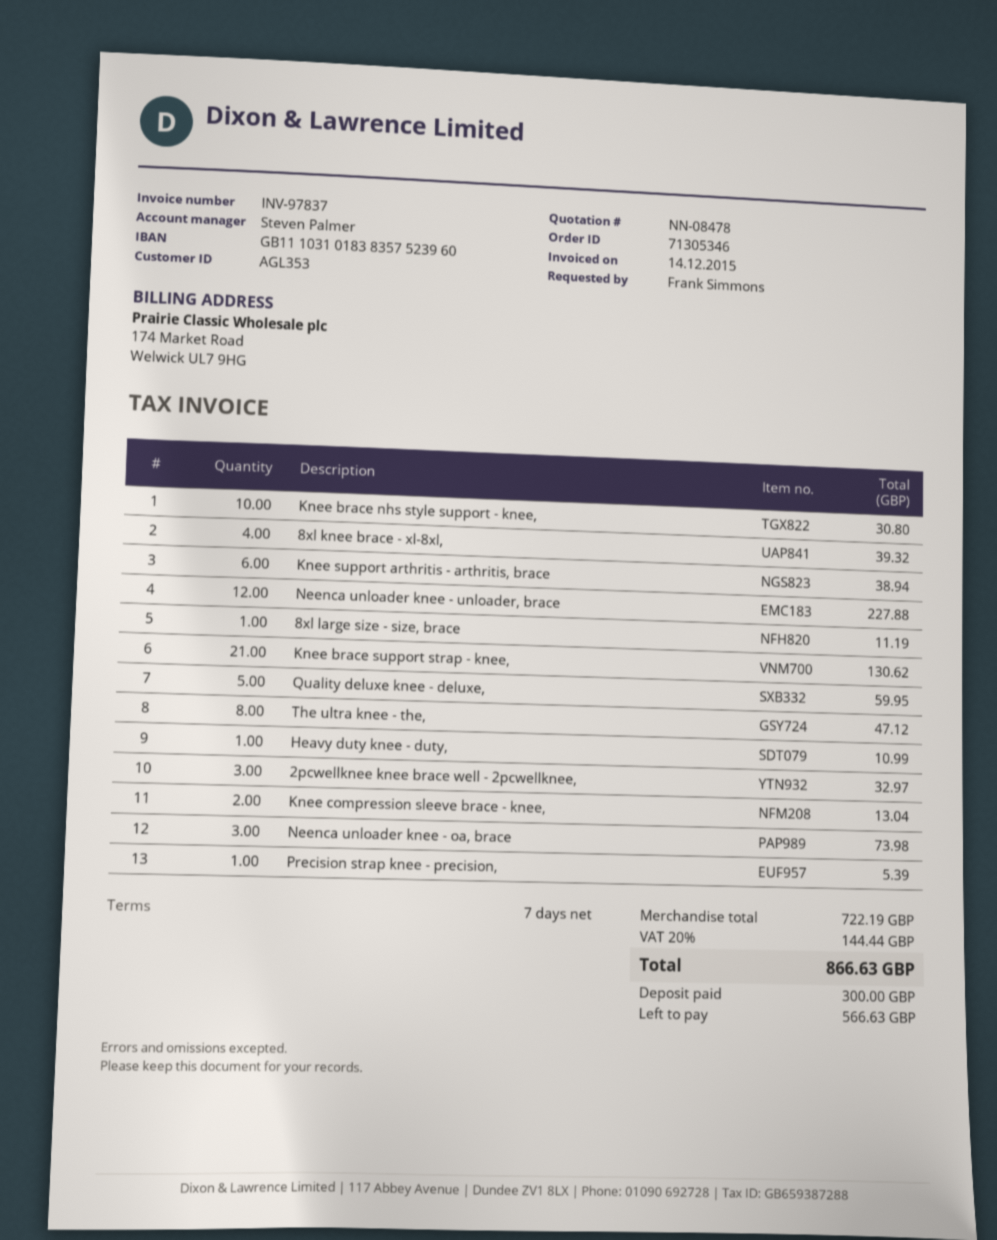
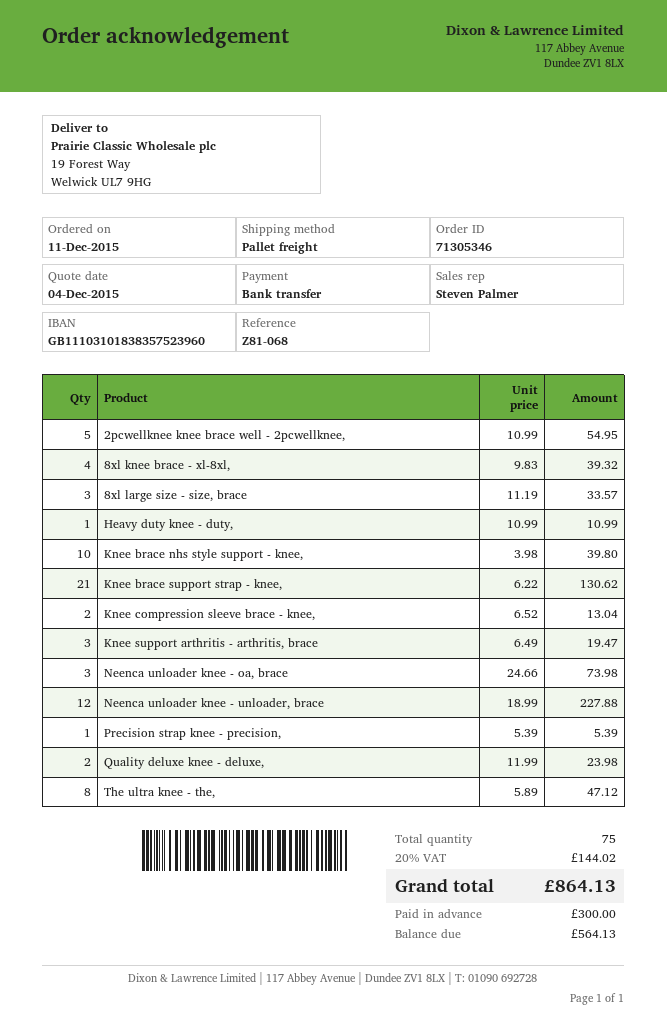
Knee brace nhs style support - knee,: 10 for 30.80 -> 10 for 39.80
Knee support arthritis - arthritis, brace: 6 for 38.94 -> 3 for 19.47
8xl large size - size, brace: 1 for 11.19 -> 3 for 33.57
Quality deluxe knee - deluxe,: 5 for 59.95 -> 2 for 23.98
2pcwellknee knee brace well - 2pcwellknee,: 3 for 32.97 -> 5 for 54.95
tax: 20% = 144.44 -> 20% = 144.02
total: 866.63 -> 864.13
balance: 566.63 -> 564.13

